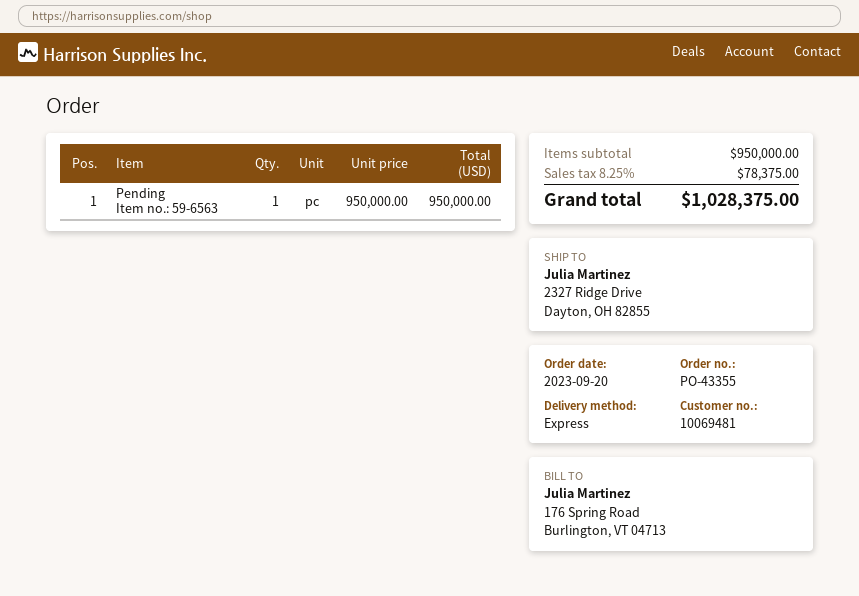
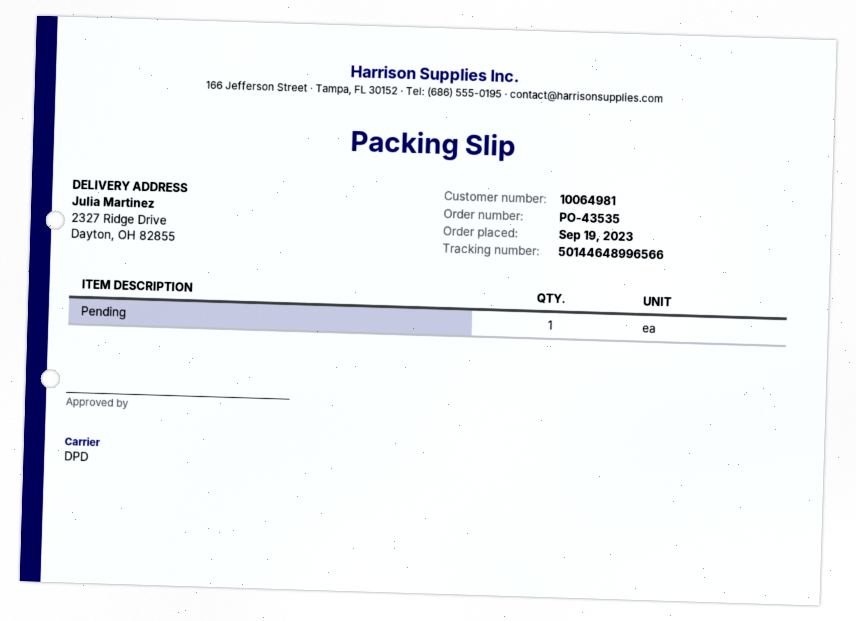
order number: PO-43355 -> PO-43535
order date: 2023-09-20 -> 2023-09-19
customer number: 10069481 -> 10064981
shipping method: express -> DPD

